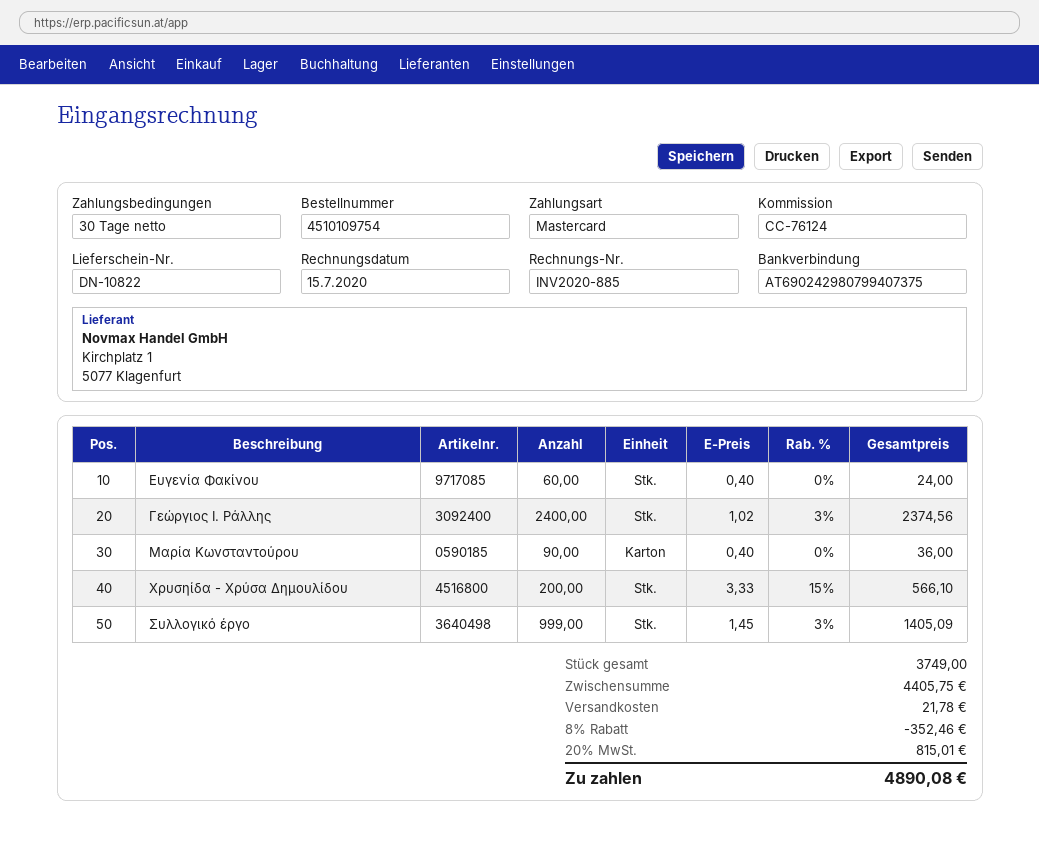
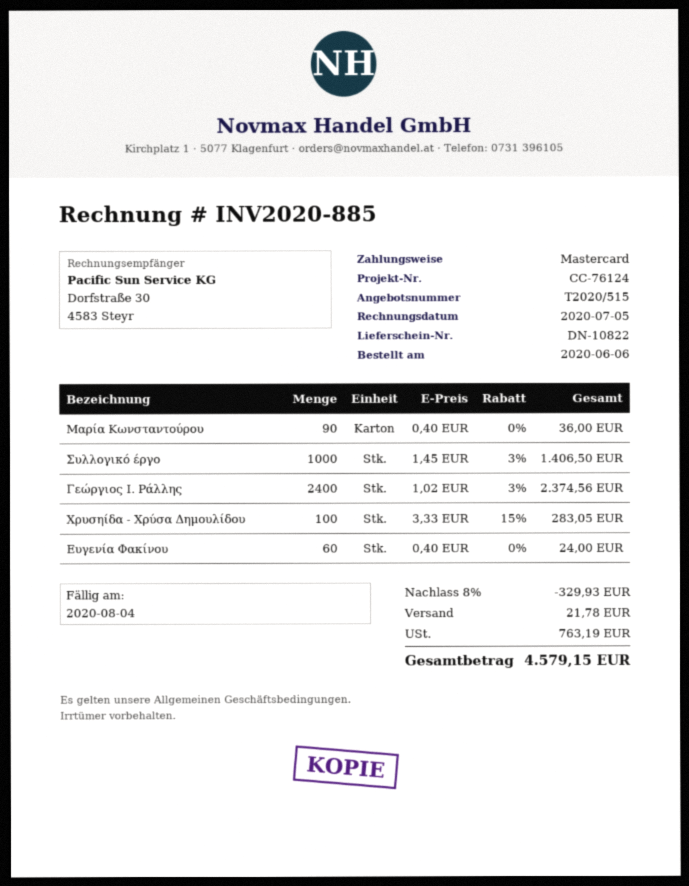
invoice date: 2020-07-15 -> 2020-07-05
Χρυσηίδα - Χρύσα Δημουλίδου: 200 x 3.33 - 15% = 566.10 -> 100 x 3.33 - 15% = 283.05
Συλλογικό έργο: 999 x 1.45 - 3% = 1405.09 -> 1000 x 1.45 - 3% = 1406.50
discount: 8% = 352.46 -> 8% = 329.93
tax: 815.01 -> 763.19
total: 4890.08 -> 4579.15

